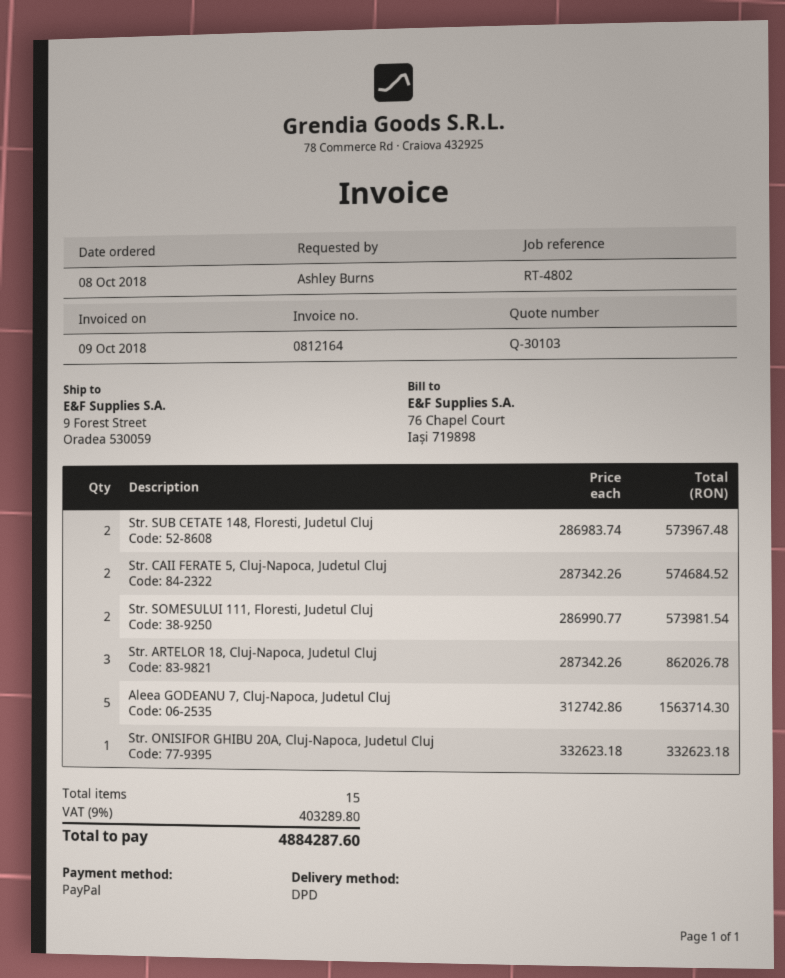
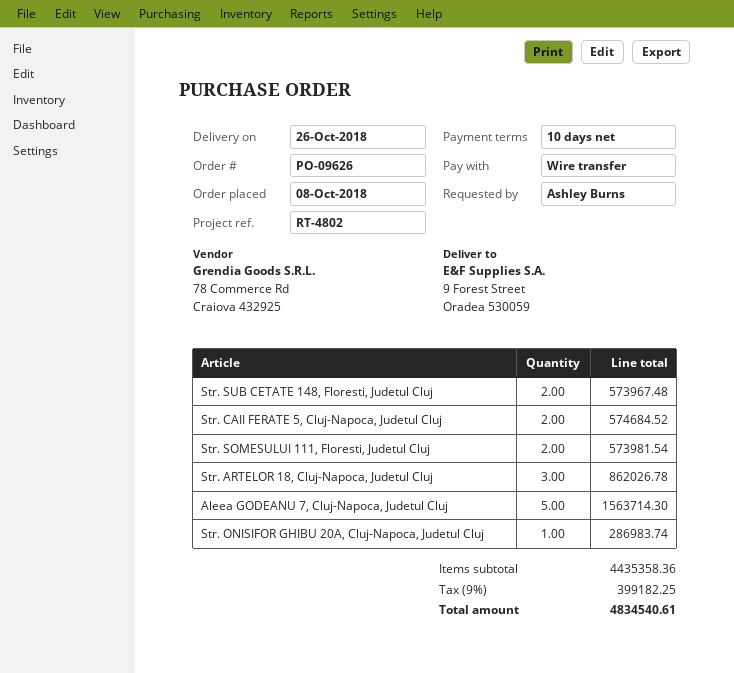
payment method: PayPal -> bank transfer
Str. ONISIFOR GHIBU 20A, Cluj-Napoca, Judetul Cluj: 1 for 332623.18 -> 1 for 286983.74
tax: 9% = 403289.80 -> 9% = 399182.25
total: 4884287.60 -> 4834540.61

